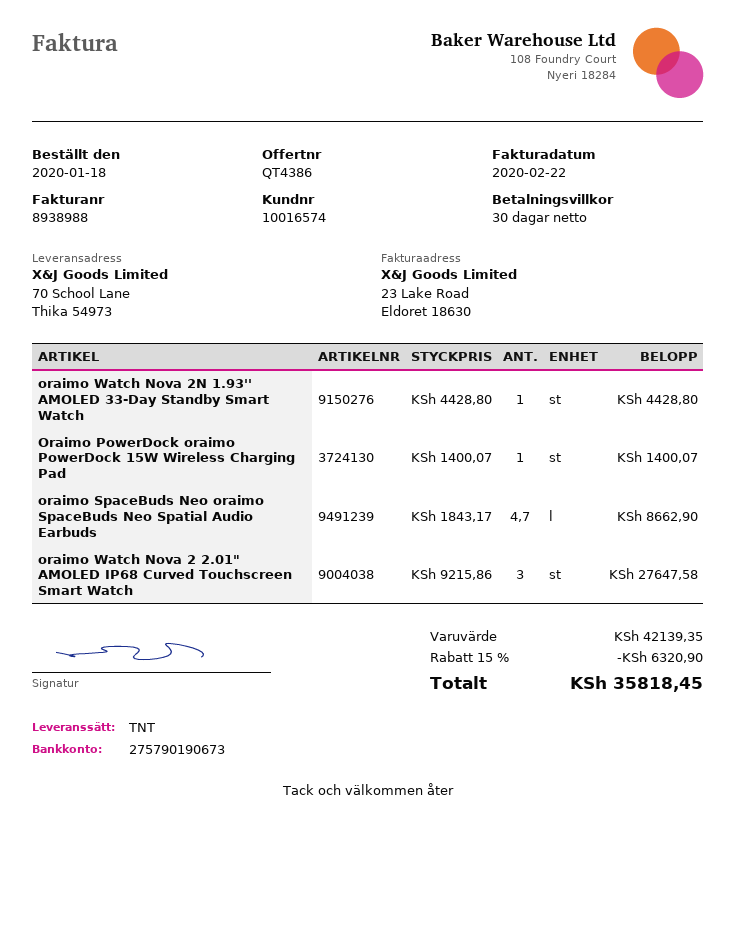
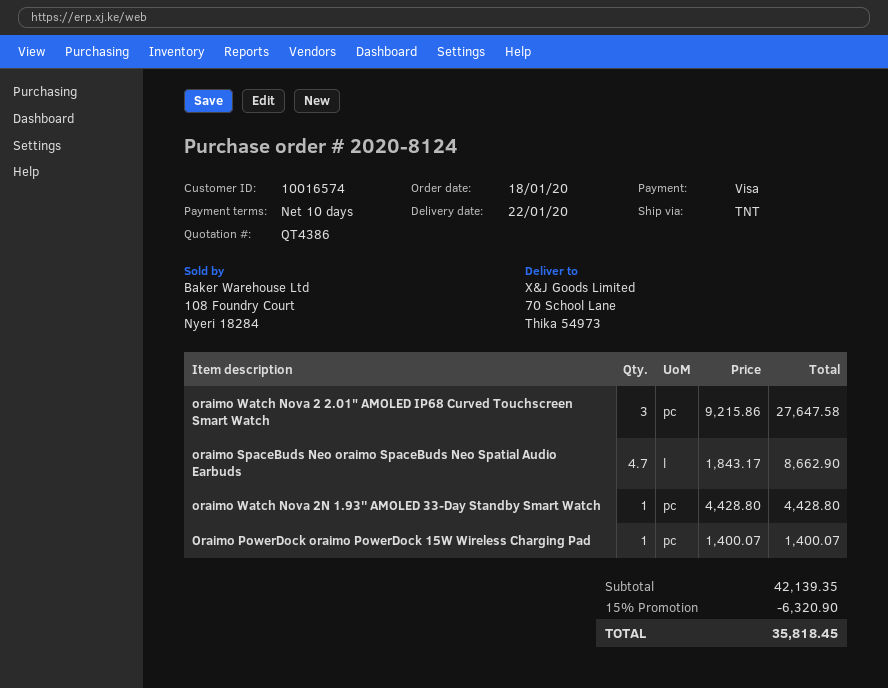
payment terms: 30 days -> 10 days

